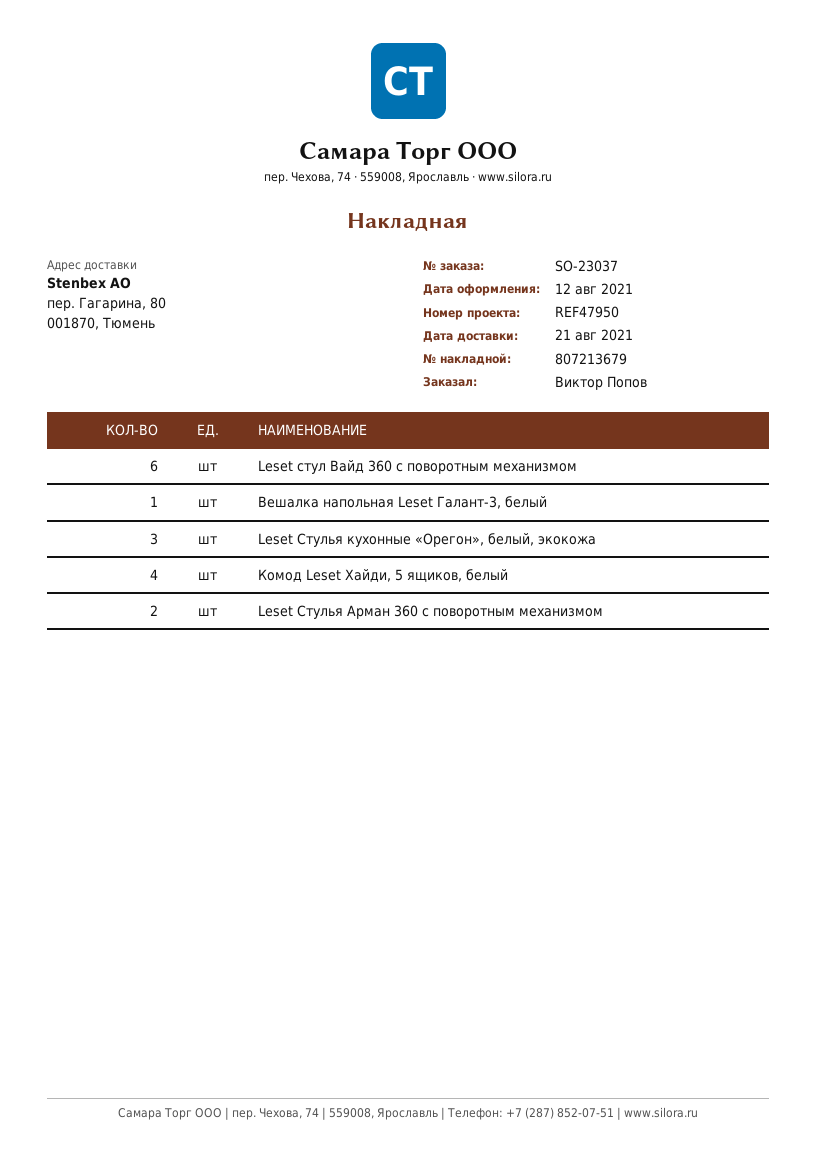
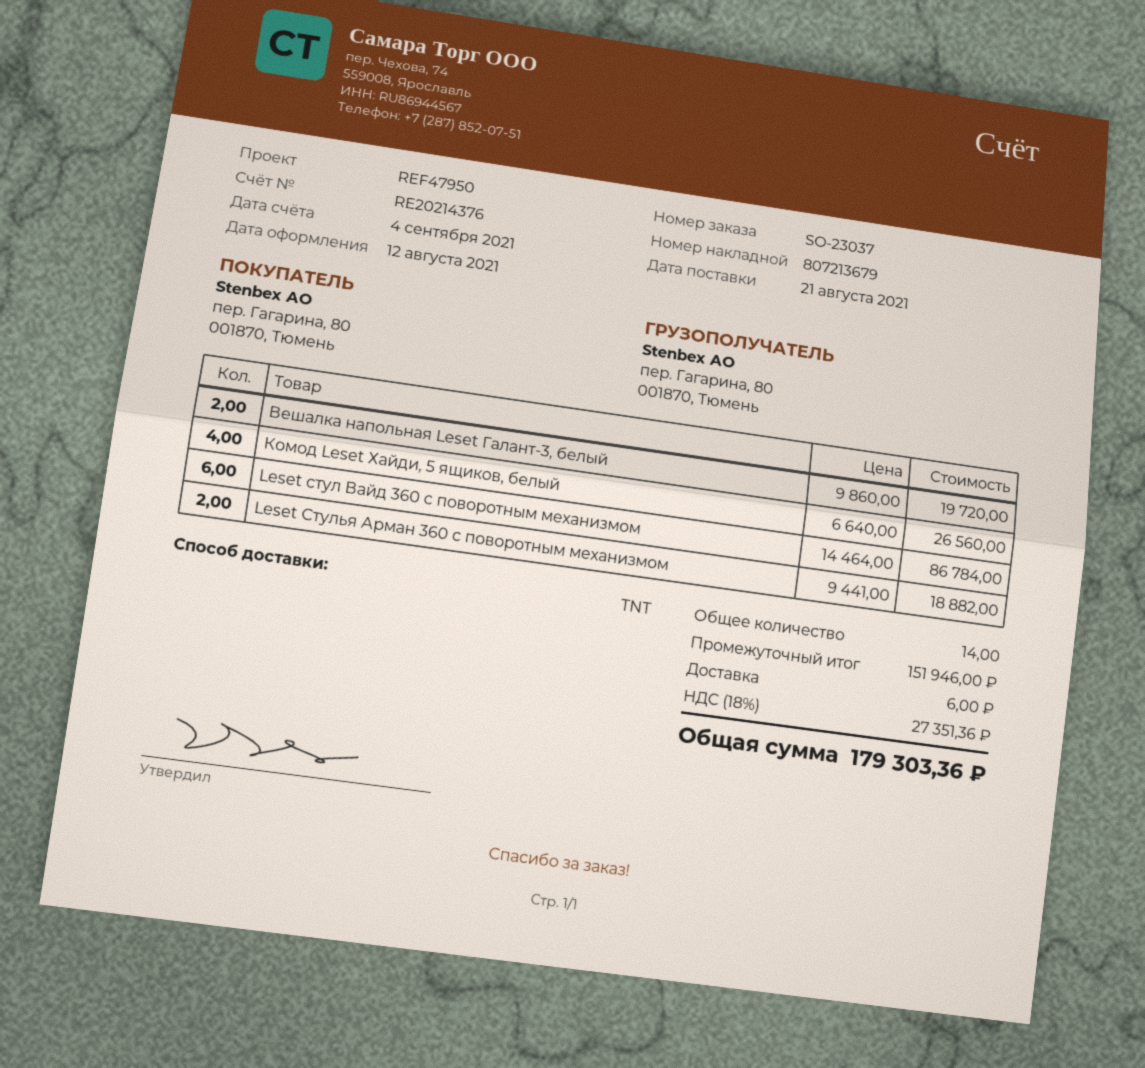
Вешалка напольная Leset Галант-3, белый: 1 -> 2
Leset Стулья кухонные «Орегон», белый, экокожа: 3 -> none

